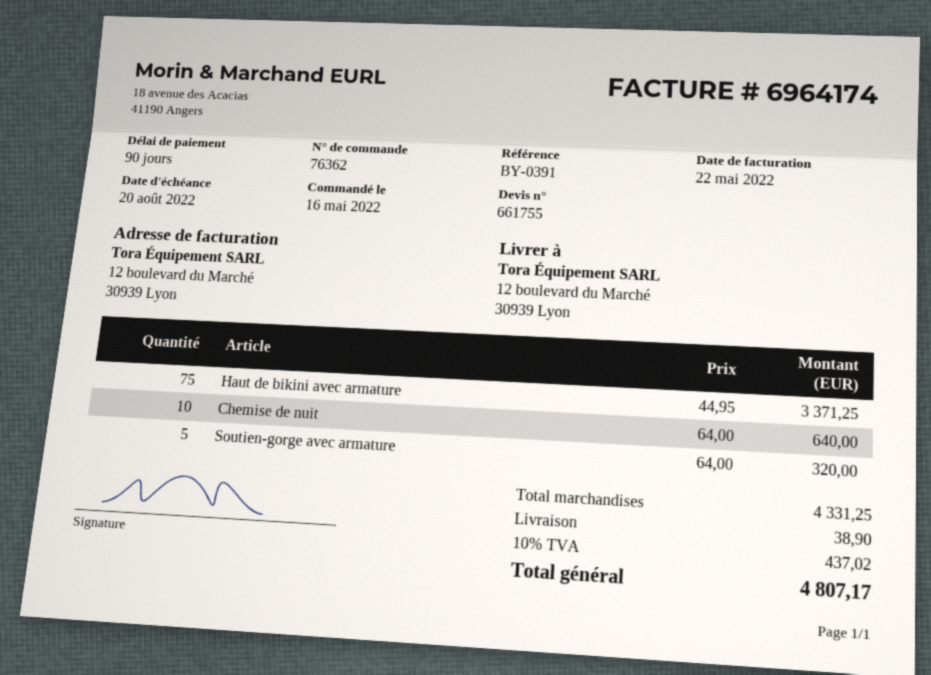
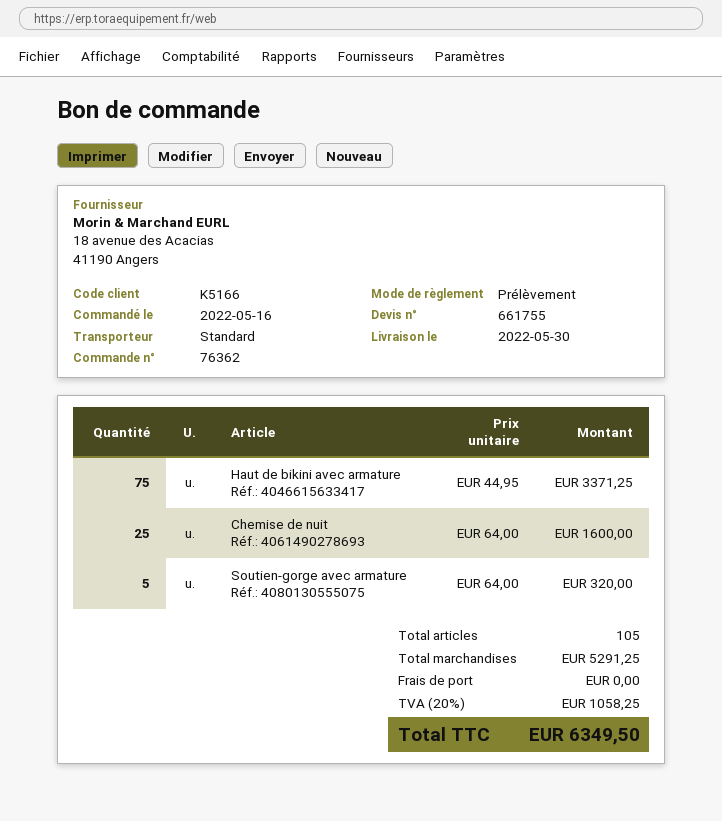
Chemise de nuit: 10 x 64.00 = 640.00 -> 25 x 64.00 = 1600.00
subtotal: 4331.25 -> 5291.25
shipping: 38.90 -> 0.00
tax: 10% = 437.02 -> 20% = 1058.25
total: 4807.17 -> 6349.50

